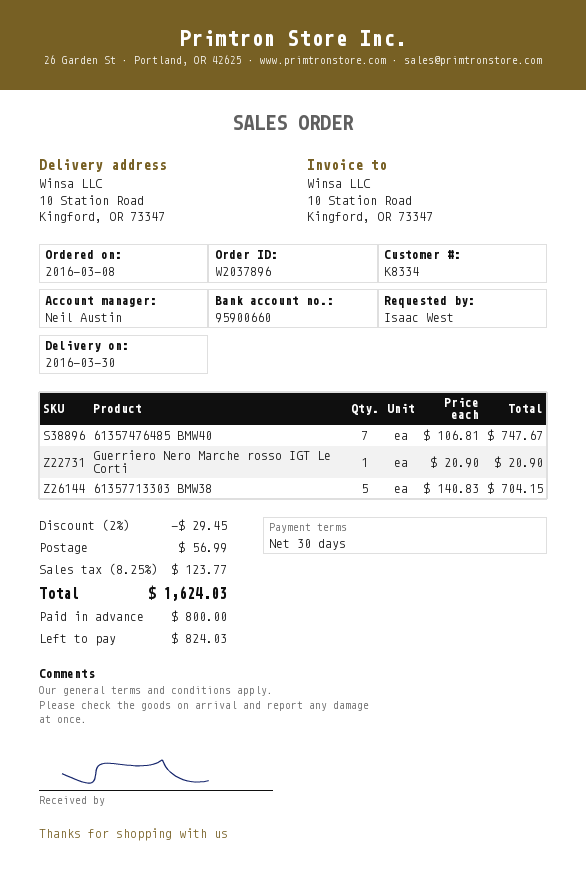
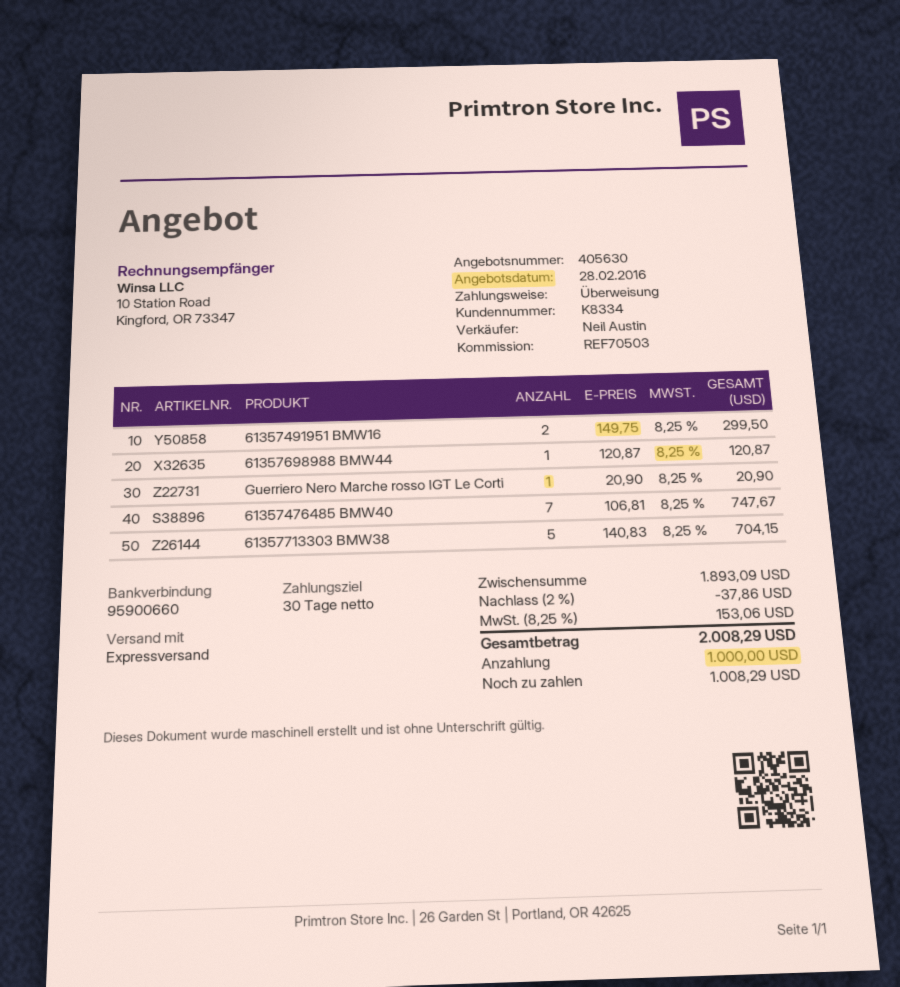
61357491951 BMW16: none -> 2 x 149.75 = 299.50
61357698988 BMW44: none -> 1 x 120.87 = 120.87
discount: 2% = 29.45 -> 2% = 37.86
shipping: 56.99 -> none
tax: 8.25% = 123.77 -> 8.25% = 153.06
total: 1624.03 -> 2008.29
deposit: 800.00 -> 1000.00
balance: 824.03 -> 1008.29

